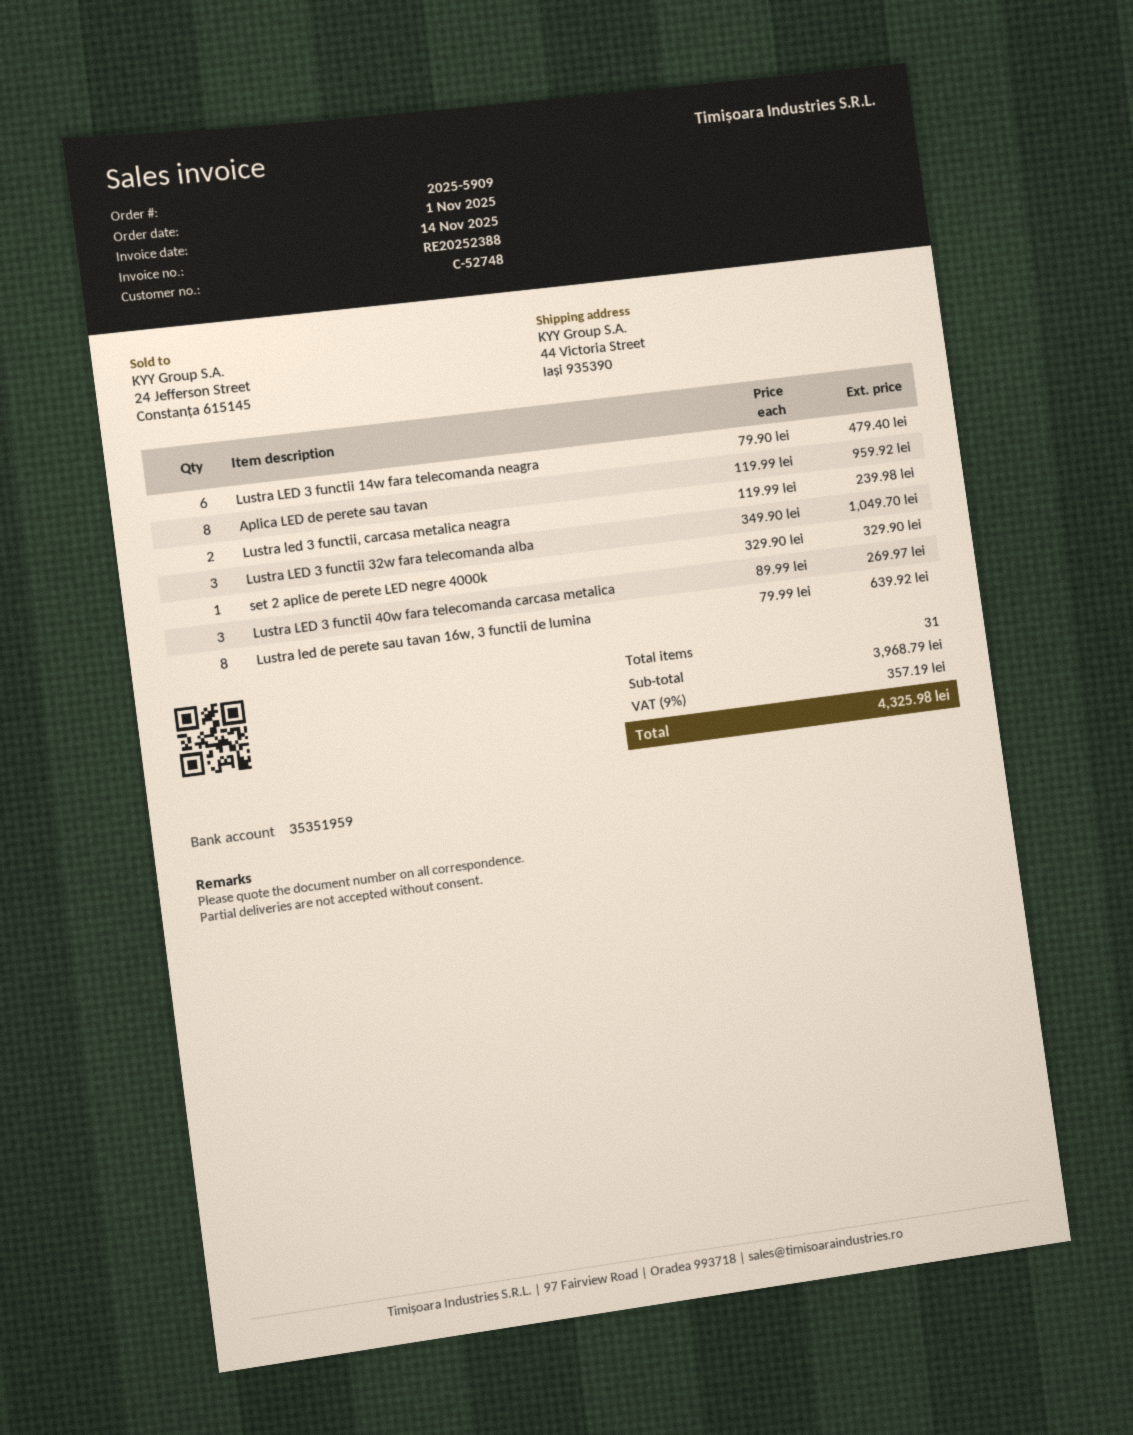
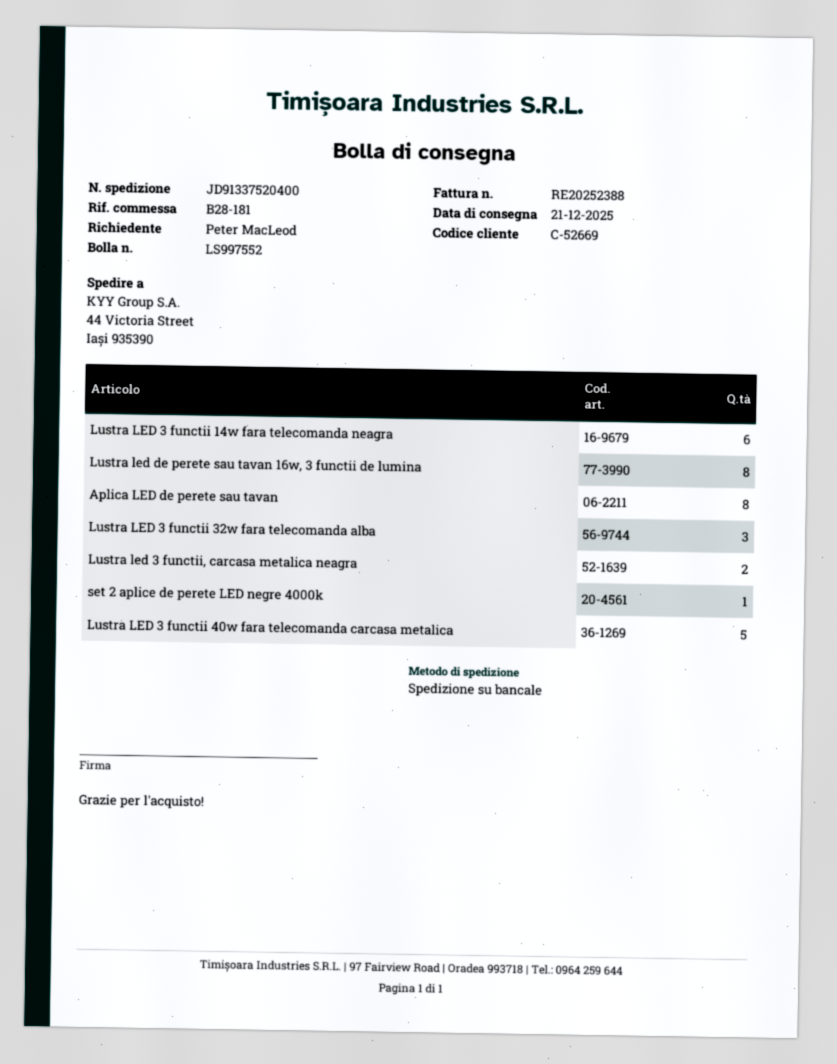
customer number: C-52748 -> C-52669
Lustra LED 3 functii 40w fara telecomanda carcasa metalica: 3 -> 5

